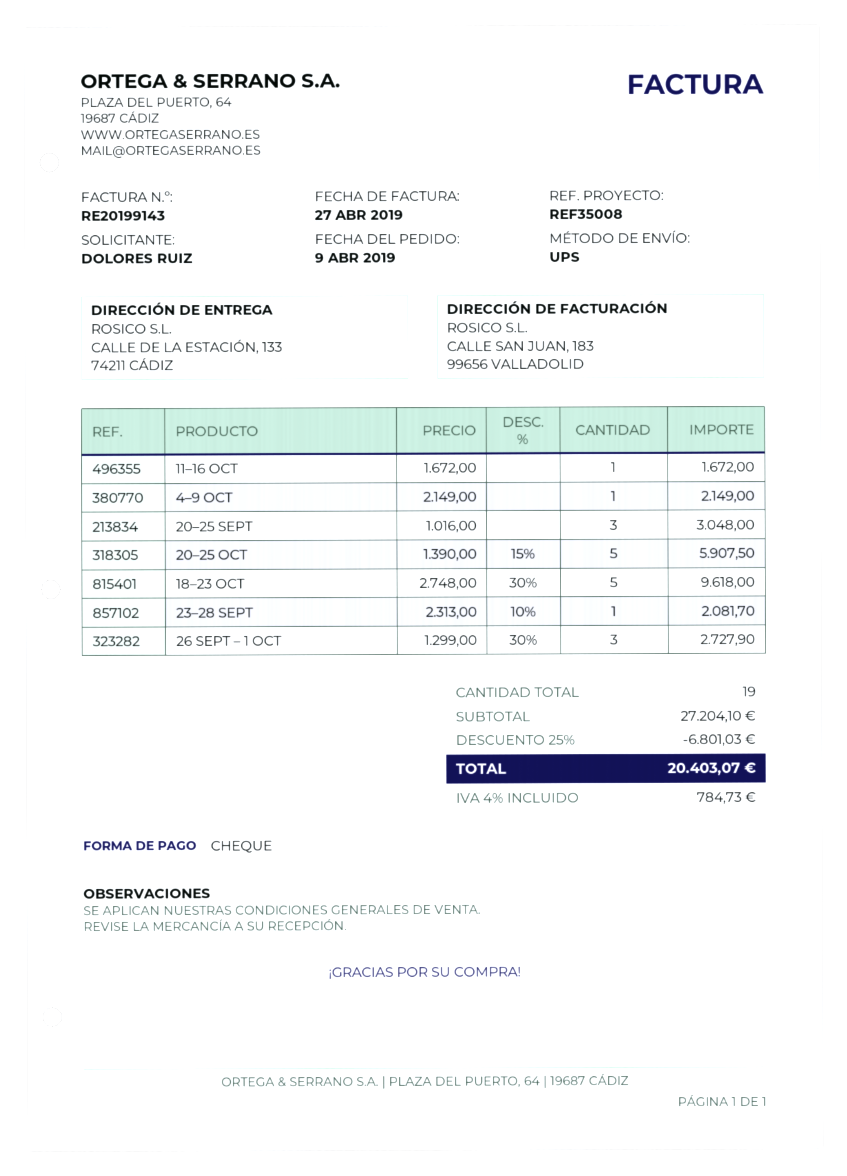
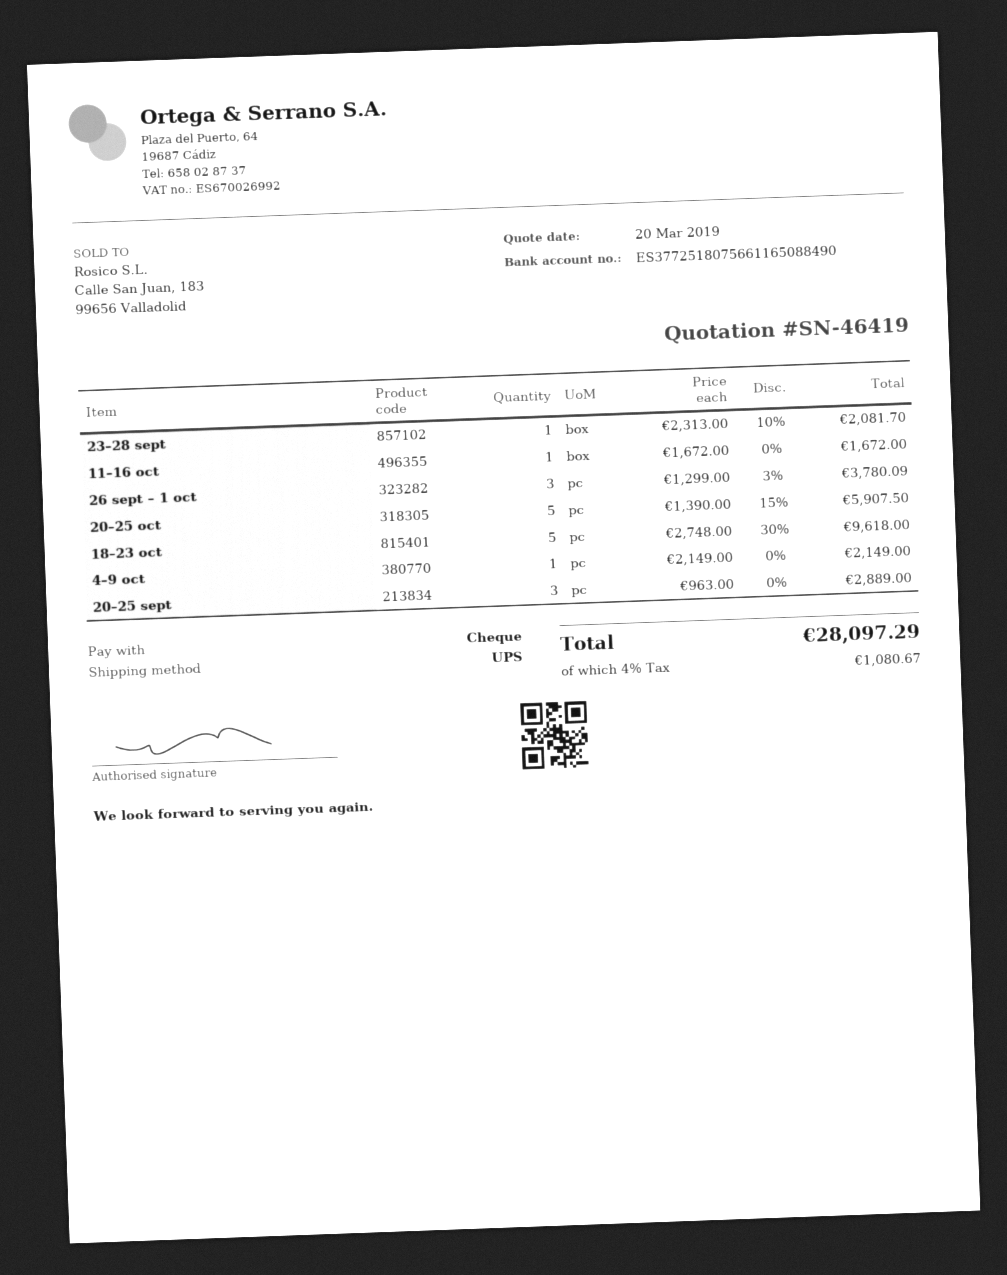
20–25 SEPT: 3 x 1016.00 = 3048.00 -> 3 x 963.00 = 2889.00
26 SEPT – 1 OCT: 3 x 1299.00 - 30% = 2727.90 -> 3 x 1299.00 - 3% = 3780.09
discount: 25% = 6801.03 -> none
tax: 4% = 784.73 -> 4% = 1080.67
total: 20403.07 -> 28097.29

